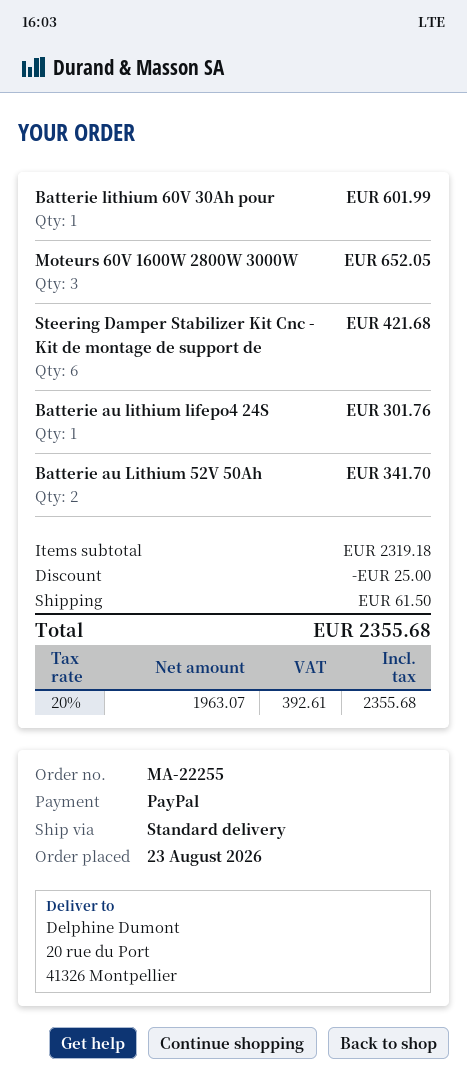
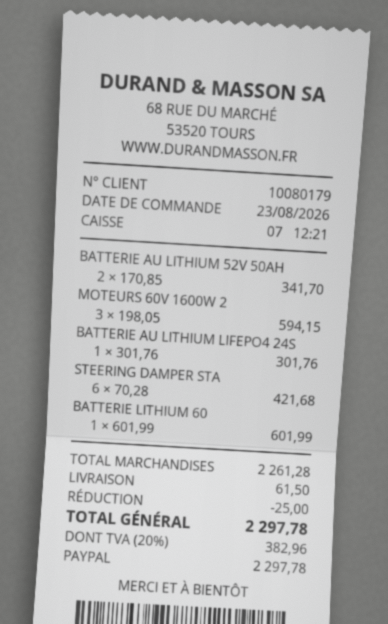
Moteurs 60V 1600W 2800W 3000W: 3 for 652.05 -> 3 for 594.15
subtotal: 2319.18 -> 2261.28
tax: 20% = 392.61 -> 20% = 382.96
total: 2355.68 -> 2297.78

